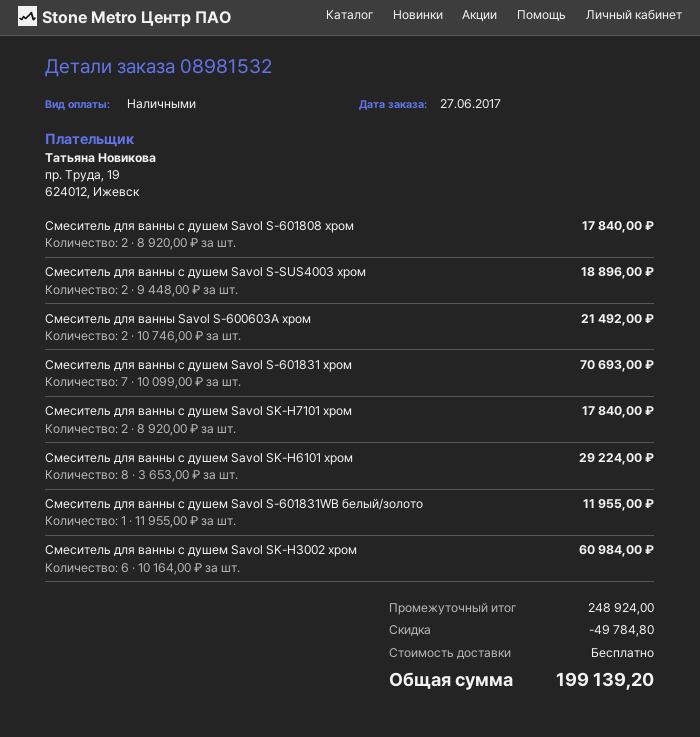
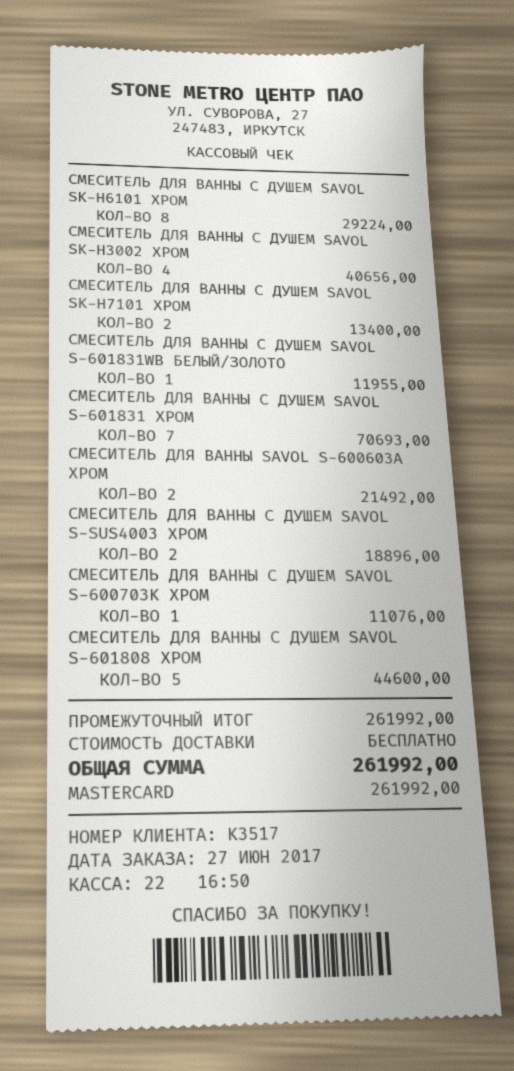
payment method: cash -> Mastercard
Смеситель для ванны с душем Savol S-601808 хром: 2 for 17840.00 -> 5 for 44600.00
Смеситель для ванны с душем Savol SK-H7101 хром: 2 for 17840.00 -> 2 for 13400.00
Смеситель для ванны с душем Savol SK-H3002 хром: 6 for 60984.00 -> 4 for 40656.00
СМЕСИТЕЛЬ ДЛЯ ВАННЫ С ДУШЕМ SAVOL S-600703K ХРОМ: none -> 1 for 11076.00
subtotal: 248924.00 -> 261992.00
discount: 49784.80 -> none
total: 199139.20 -> 261992.00

